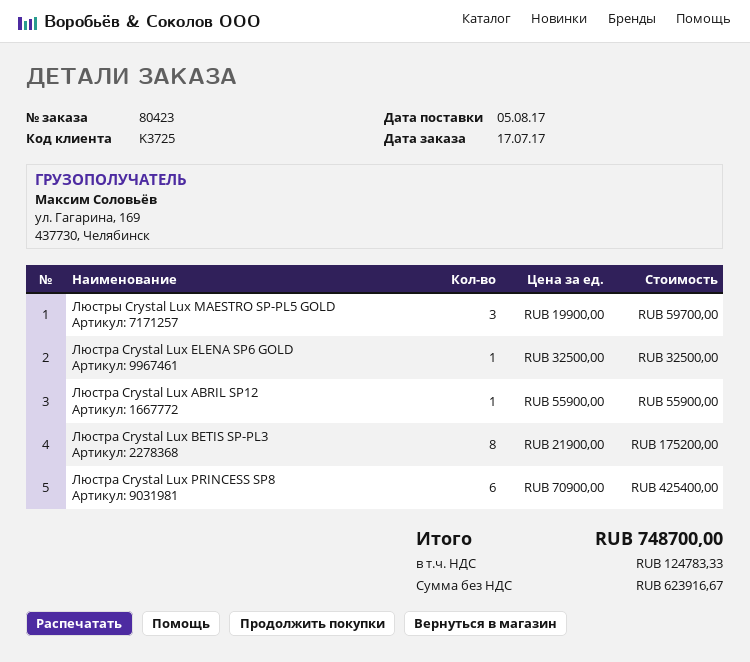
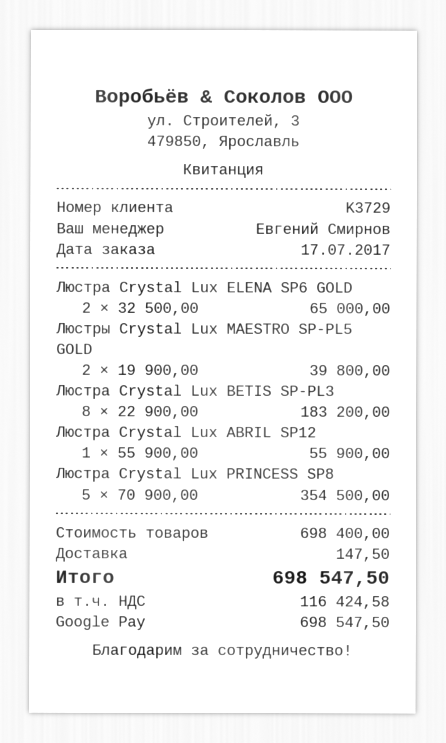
customer number: K3725 -> K3729
Люстры Crystal Lux MAESTRO SP-PL5 GOLD: 3 x 19900.00 = 59700.00 -> 2 x 19900.00 = 39800.00
Люстра Crystal Lux ELENA SP6 GOLD: 1 x 32500.00 = 32500.00 -> 2 x 32500.00 = 65000.00
Люстра Crystal Lux BETIS SP-PL3: 8 x 21900.00 = 175200.00 -> 8 x 22900.00 = 183200.00
Люстра Crystal Lux PRINCESS SP8: 6 x 70900.00 = 425400.00 -> 5 x 70900.00 = 354500.00
shipping: none -> 147.50
tax: 124783.33 -> 116424.58
total: 748700.00 -> 698547.50

